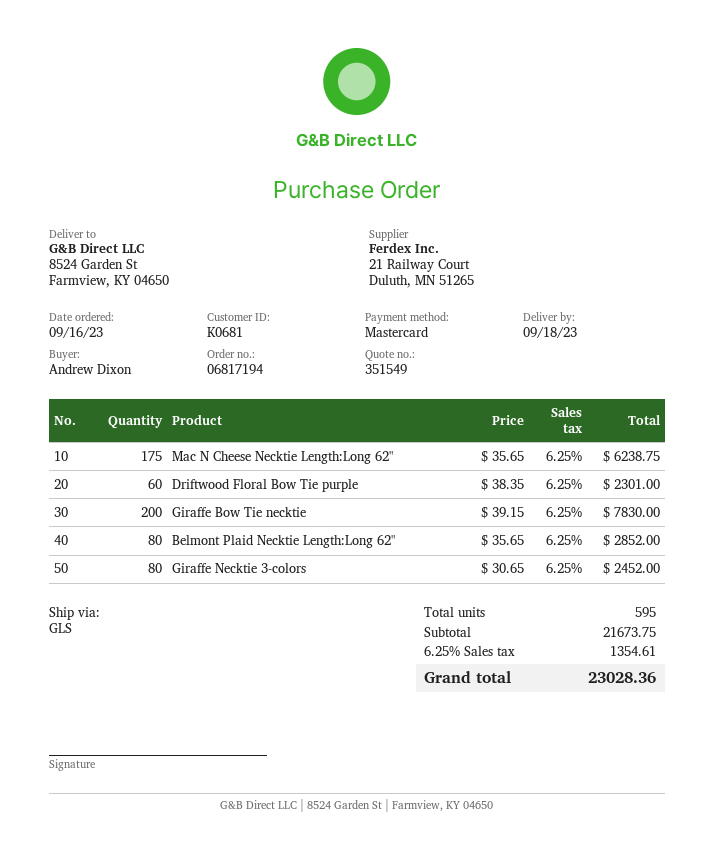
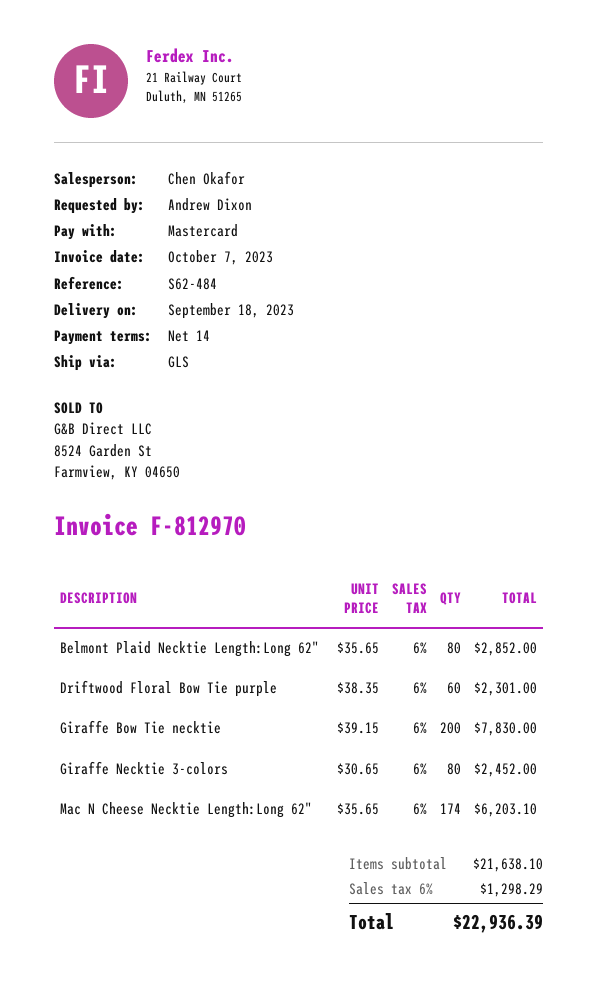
Mac N Cheese Necktie Length:Long 62": 175 x 35.65 = 6238.75 -> 174 x 35.65 = 6203.10
subtotal: 21673.75 -> 21638.10
tax: 6.25% = 1354.61 -> 6% = 1298.29
total: 23028.36 -> 22936.39

